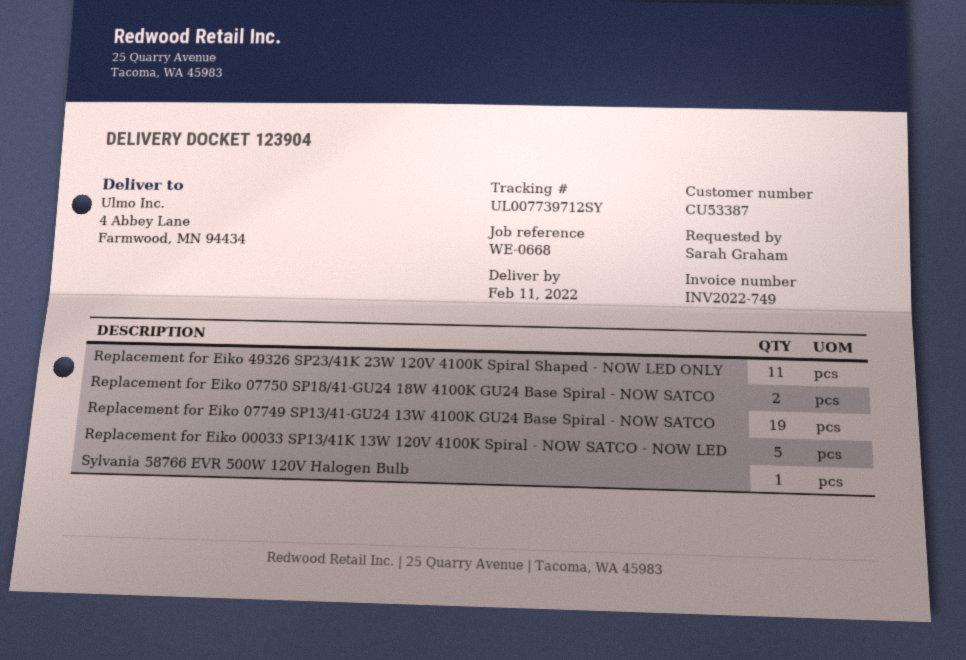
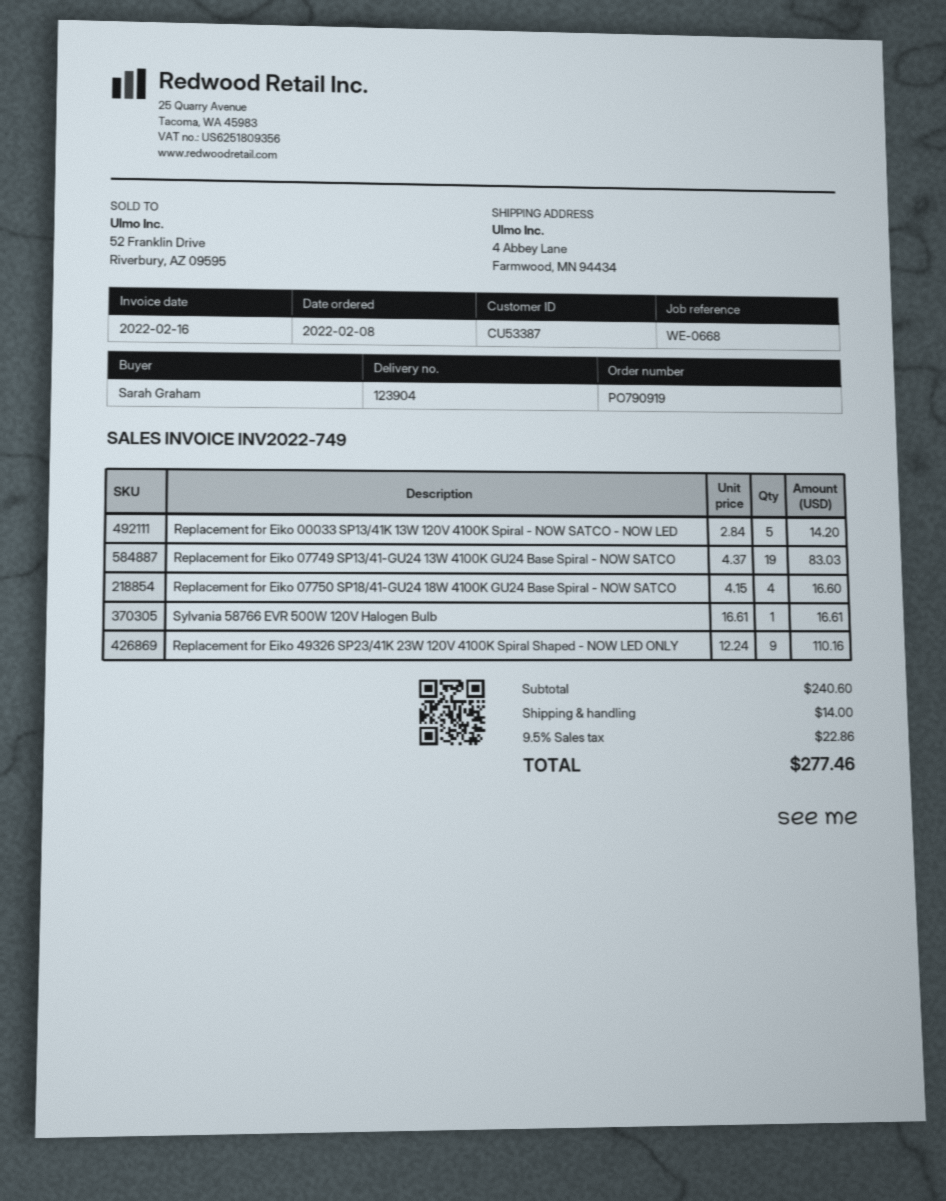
Replacement for Eiko 49326 SP23/41K 23W 120V 4100K Spiral Shaped - NOW LED ONLY: 11 -> 9
Replacement for Eiko 07750 SP18/41-GU24 18W 4100K GU24 Base Spiral - NOW SATCO: 2 -> 4

